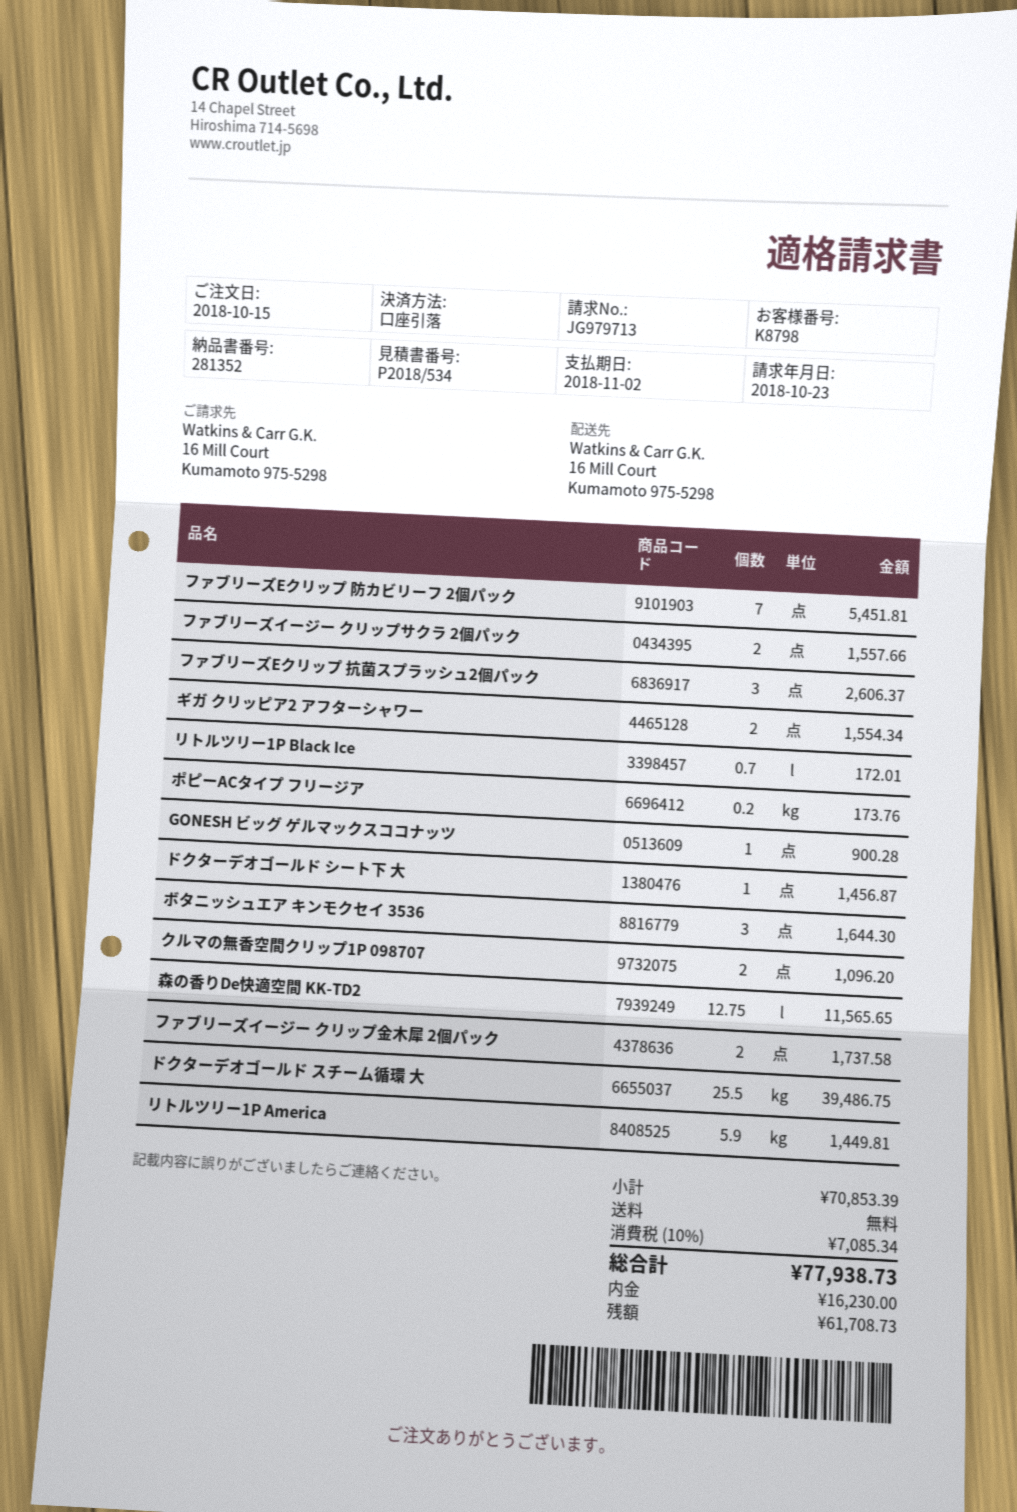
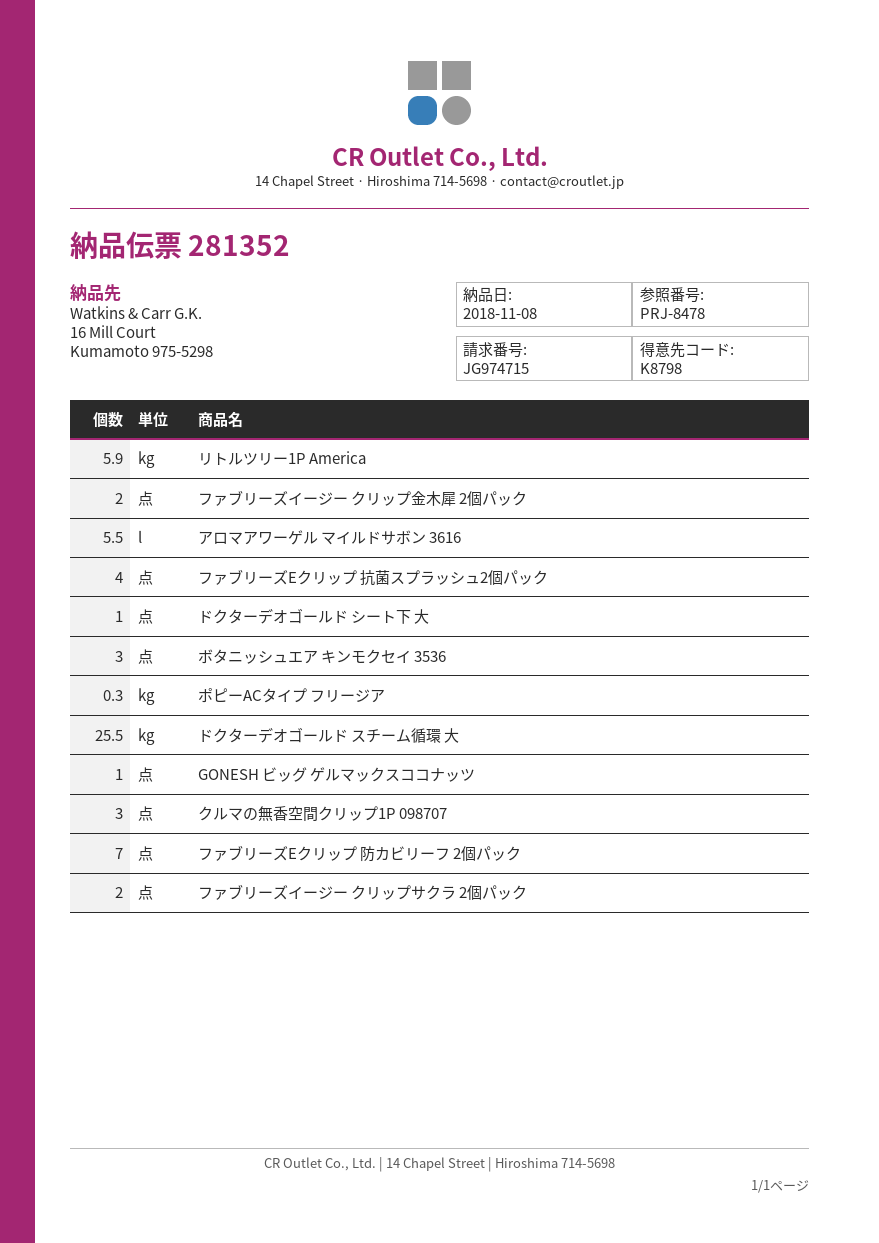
invoice number: JG979713 -> JG974715
ファブリーズEクリップ 抗菌スプラッシュ2個パック: 3 -> 4
ギガ クリッピア2 アフターシャワー: 2 -> none
リトルツリー1P Black Ice: 0.7 -> none
ポピーACタイプ フリージア: 0.2 -> 0.3
クルマの無香空間クリップ1P 098707: 2 -> 3
森の香りDe快適空間 KK-TD2: 12.75 -> none
アロマアワーゲル マイルドサボン 3616: none -> 5.5

